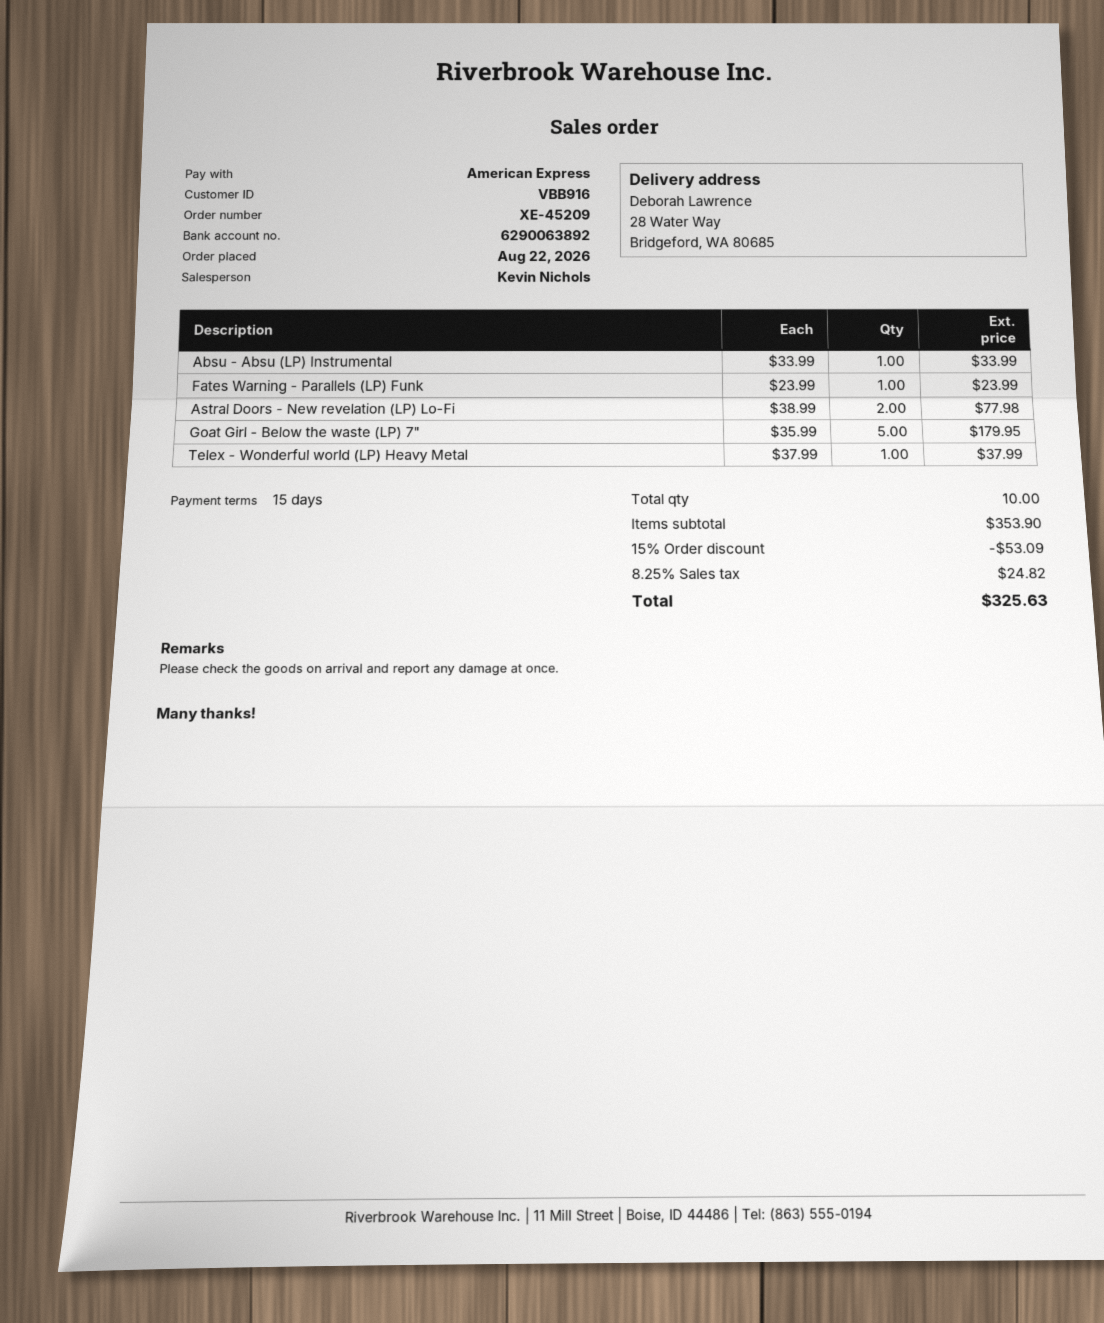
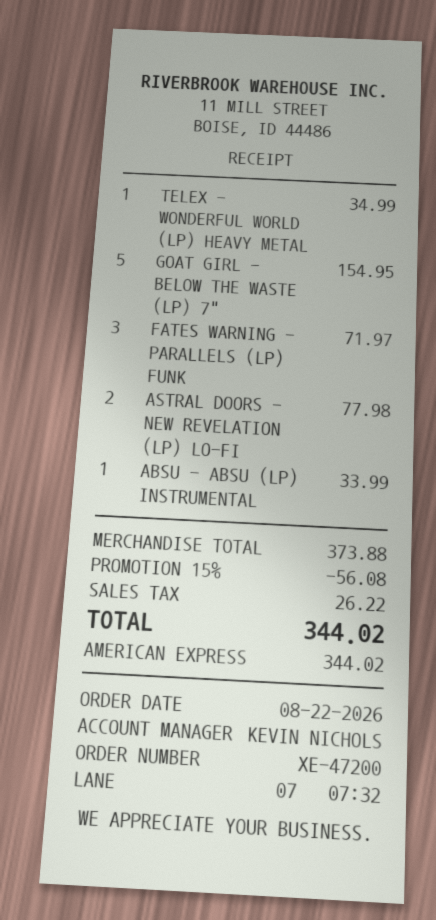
order number: XE-45209 -> XE-47200
Fates Warning - Parallels (LP) Funk: 1 for 23.99 -> 3 for 71.97
Goat Girl - Below the waste (LP) 7": 5 for 179.95 -> 5 for 154.95
Telex - Wonderful world (LP) Heavy Metal: 1 for 37.99 -> 1 for 34.99
subtotal: 353.90 -> 373.88
discount: 15% = 53.09 -> 15% = 56.08
tax: 24.82 -> 26.22
total: 325.63 -> 344.02

